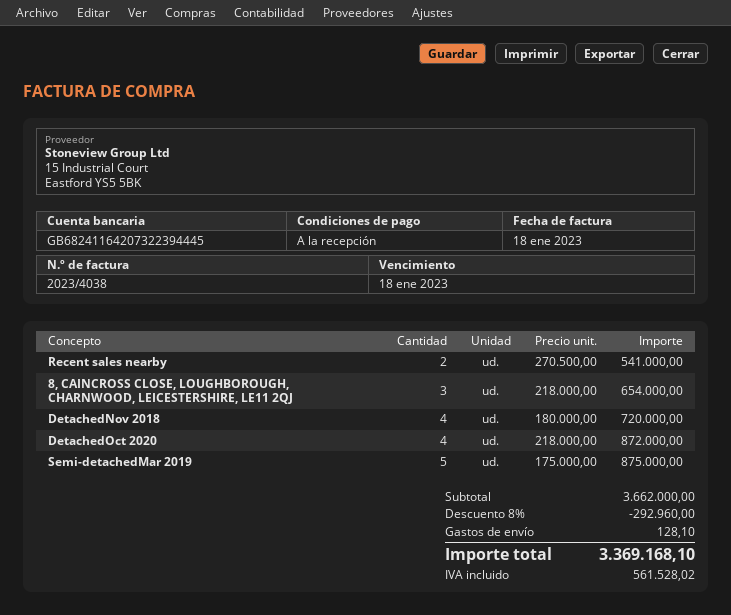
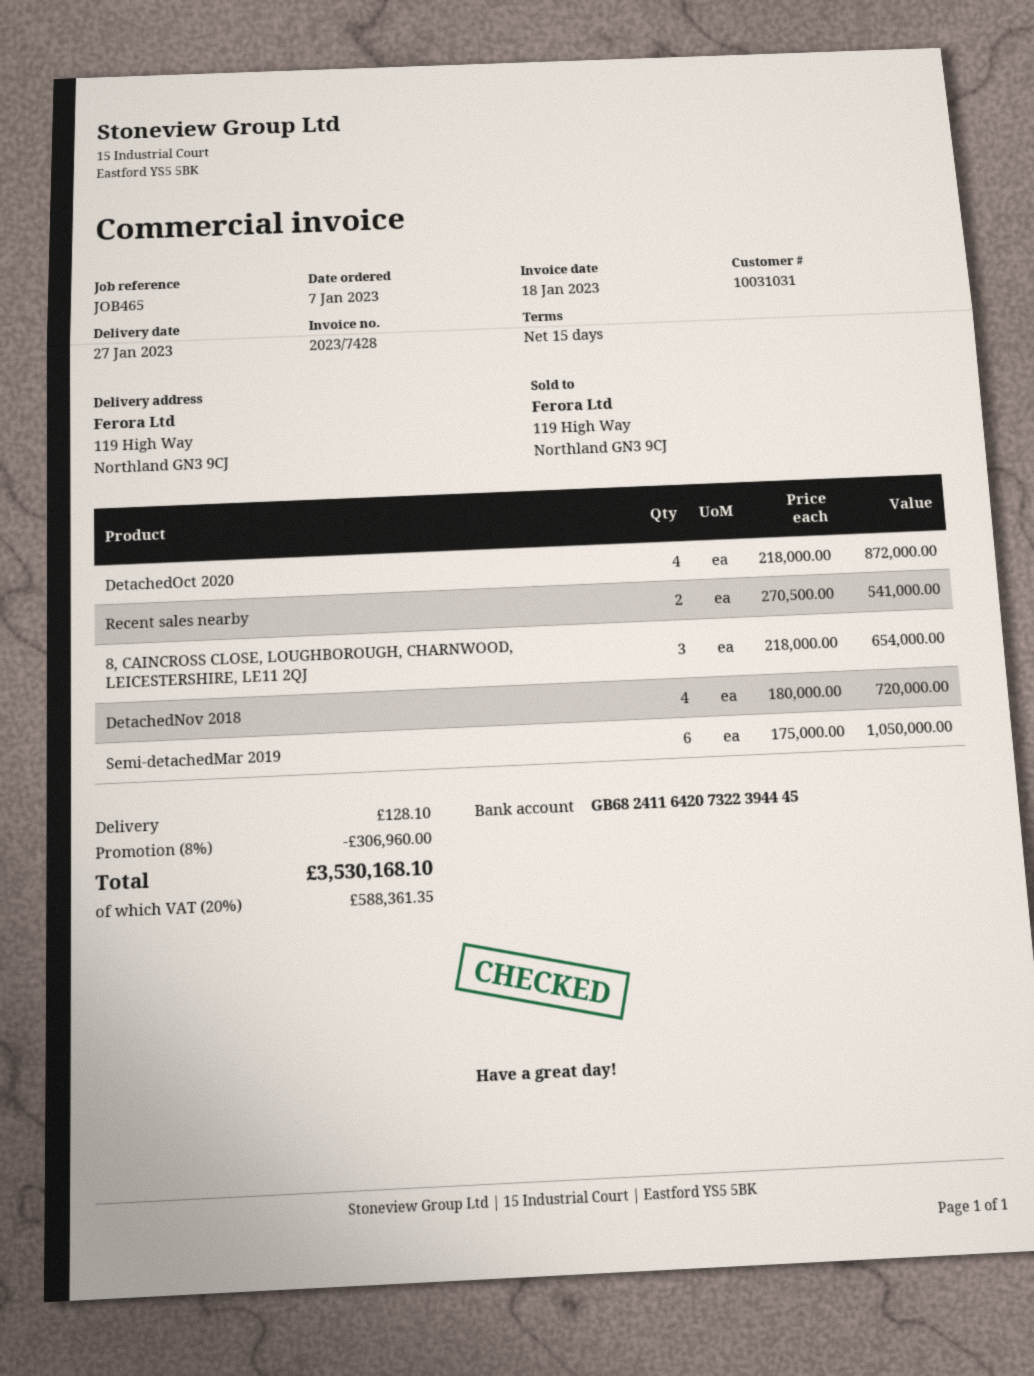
invoice number: 2023/4038 -> 2023/7428
payment terms: on receipt -> 15 days
Semi-detachedMar 2019: 5 x 175000.00 = 875000.00 -> 6 x 175000.00 = 1050000.00
discount: 8% = 292960.00 -> 8% = 306960.00
tax: 561528.02 -> 588361.35
total: 3369168.10 -> 3530168.10

